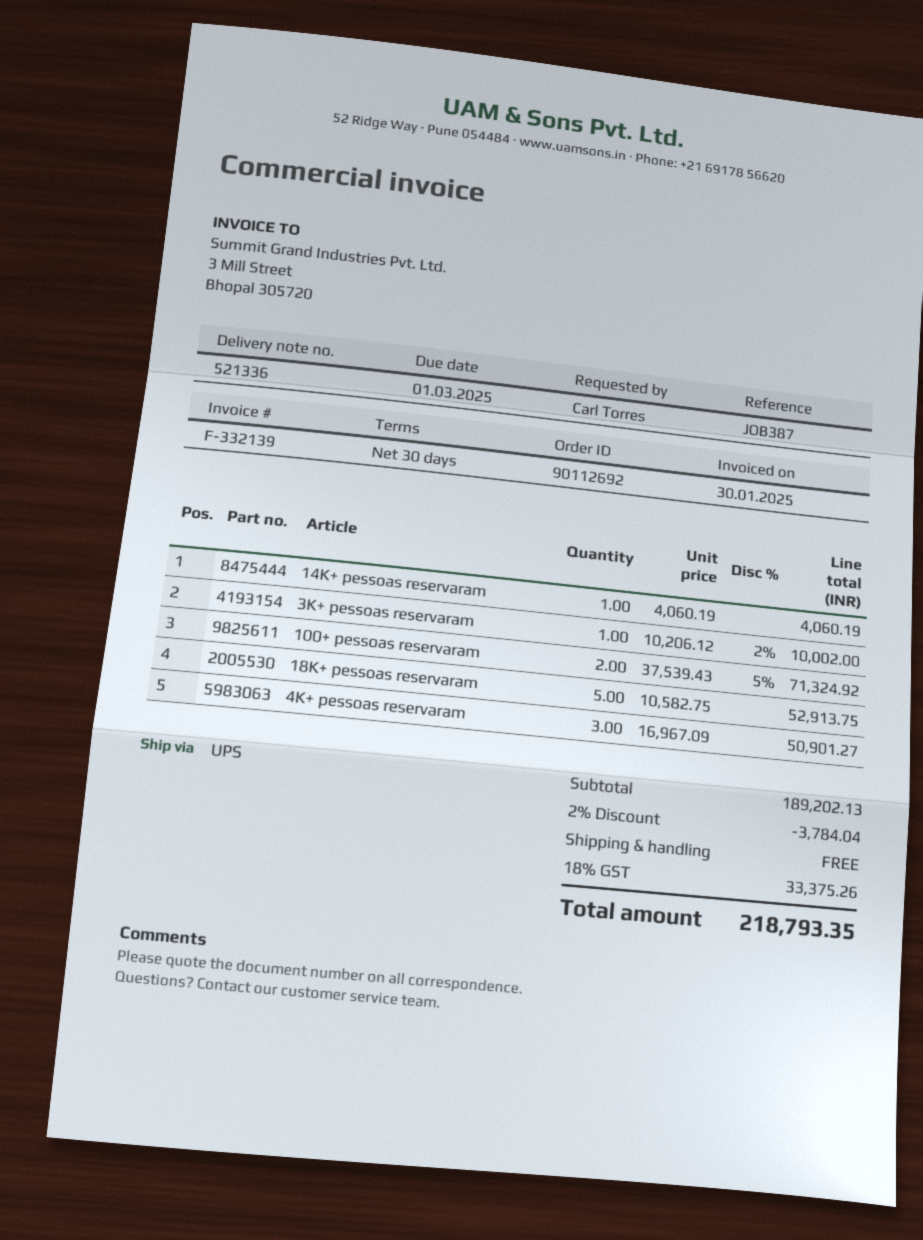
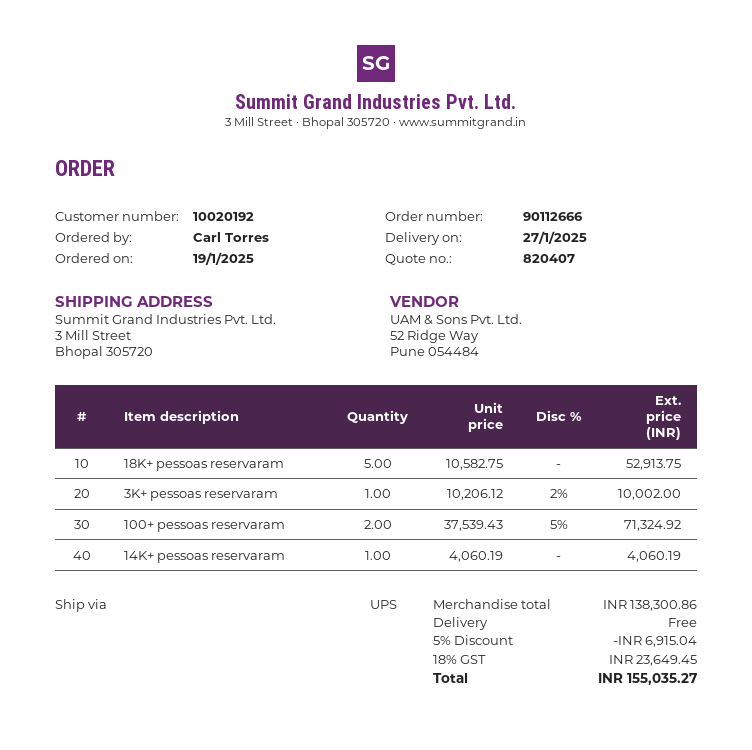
order number: 90112692 -> 90112666
4K+ pessoas reservaram: 3 x 16967.09 = 50901.27 -> none
subtotal: 189202.13 -> 138300.86
discount: 2% = 3784.04 -> 5% = 6915.04
tax: 18% = 33375.26 -> 18% = 23649.45
total: 218793.35 -> 155035.27

